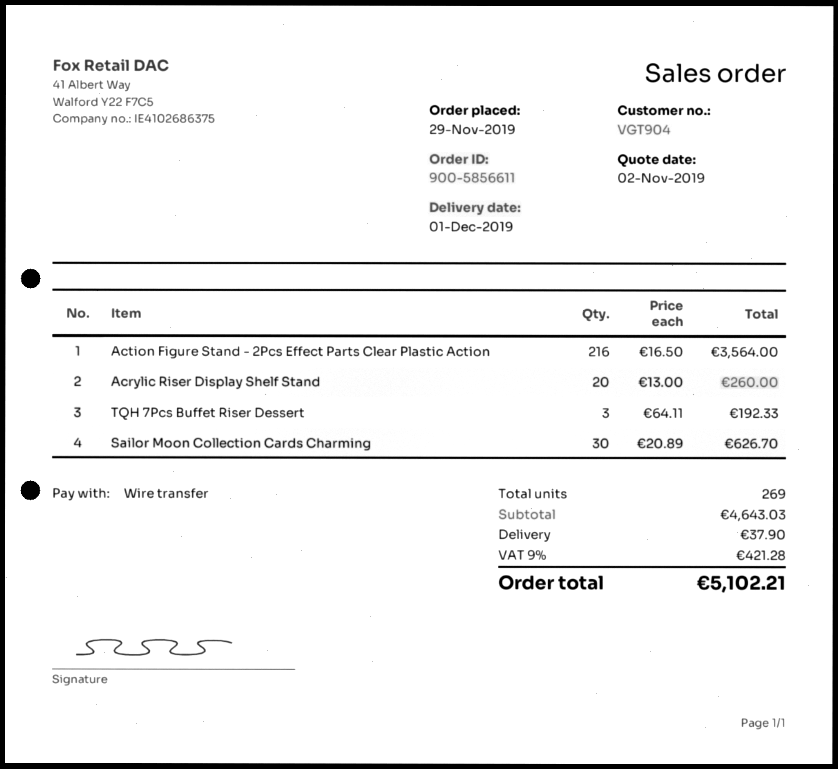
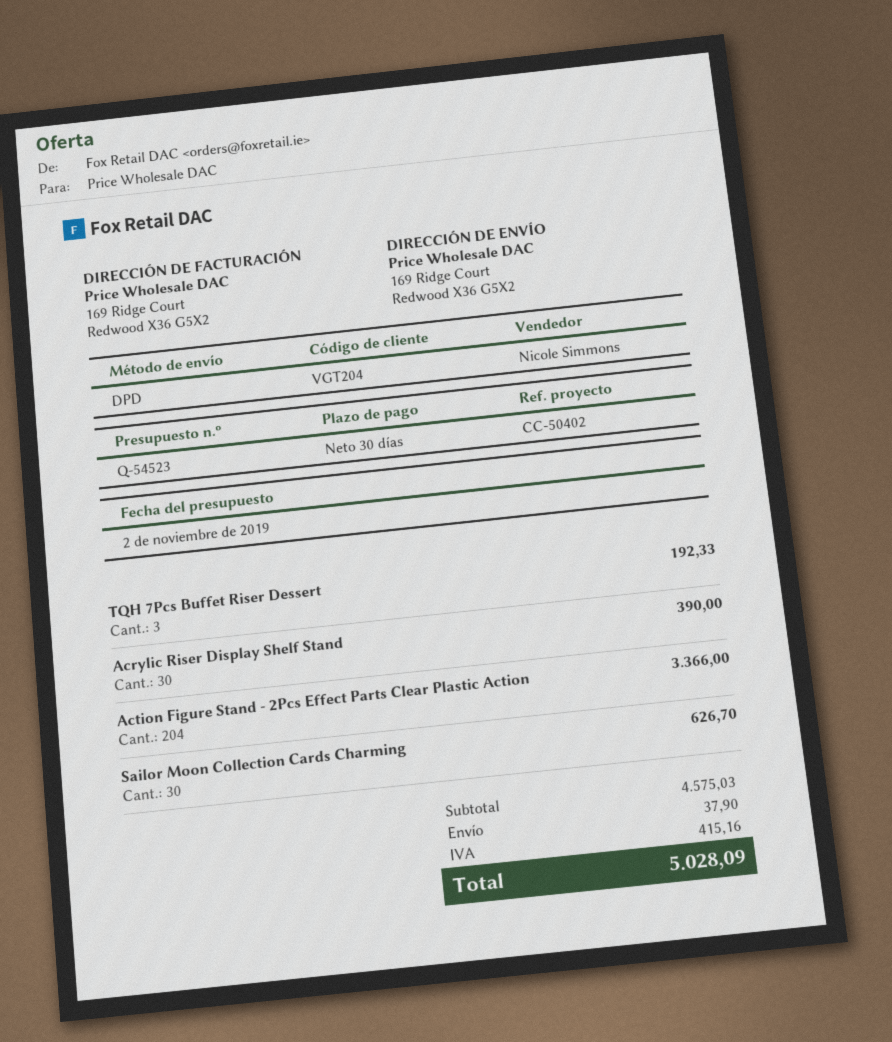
customer number: VGT904 -> VGT204
Action Figure Stand - 2Pcs Effect Parts Clear Plastic Action: 216 for 3564.00 -> 204 for 3366.00
Acrylic Riser Display Shelf Stand: 20 for 260.00 -> 30 for 390.00
subtotal: 4643.03 -> 4575.03
tax: 421.28 -> 415.16
total: 5102.21 -> 5028.09

